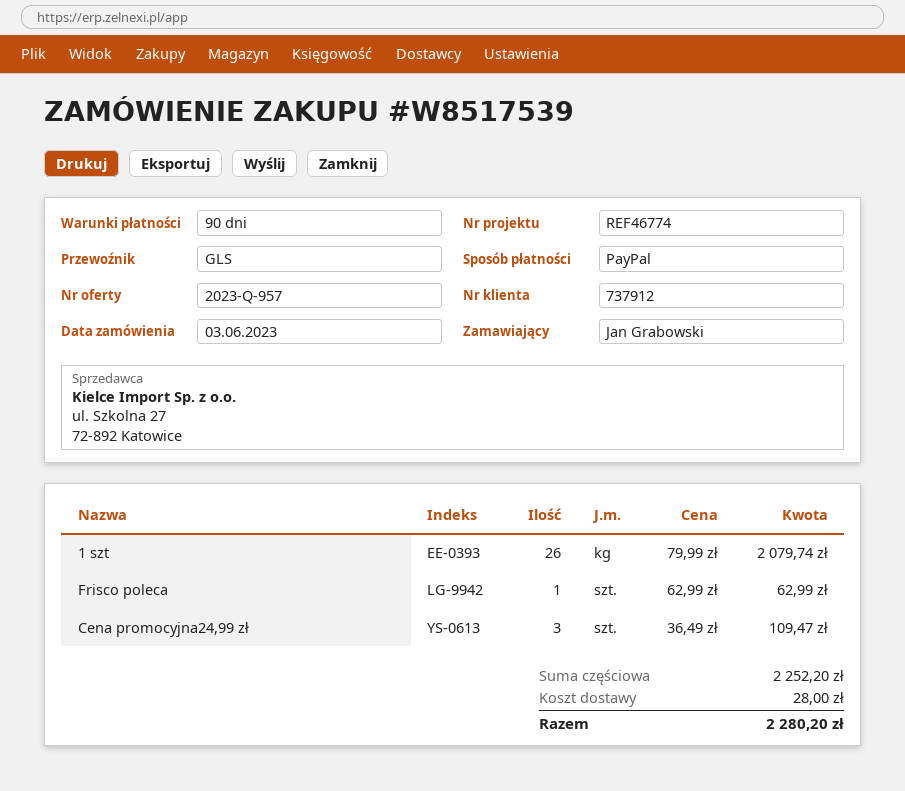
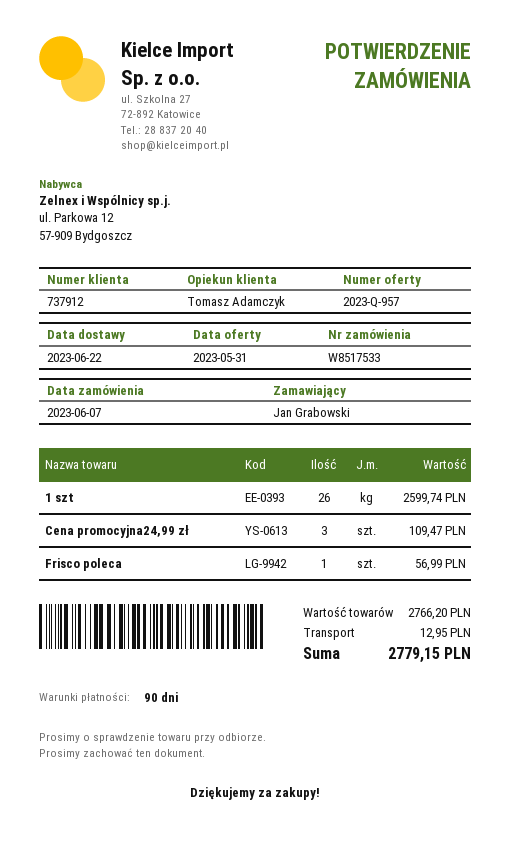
order number: W8517539 -> W8517533
order date: 2023-06-03 -> 2023-06-07
1 szt: 26 for 2079.74 -> 26 for 2599.74
Frisco poleca: 1 for 62.99 -> 1 for 56.99
subtotal: 2252.20 -> 2766.20
shipping: 28.00 -> 12.95
total: 2280.20 -> 2779.15

